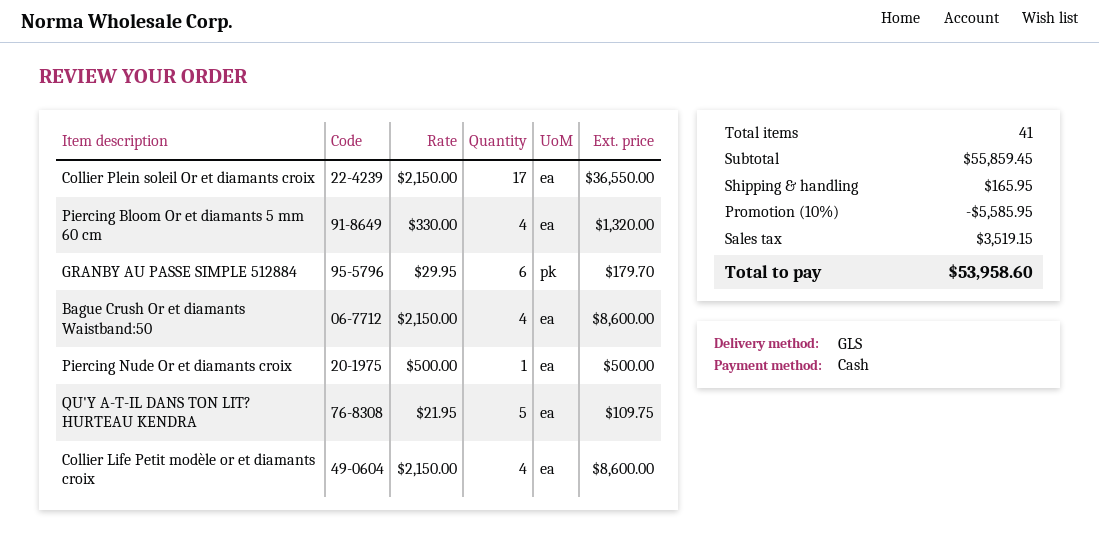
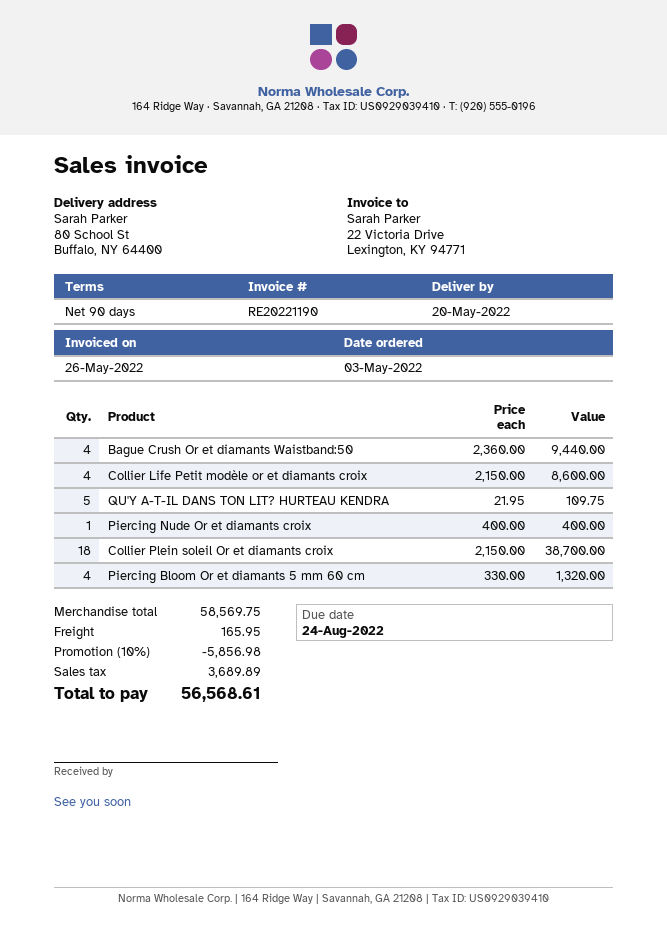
Collier Plein soleil Or et diamants croix: 17 x 2150.00 = 36550.00 -> 18 x 2150.00 = 38700.00
GRANBY AU PASSE SIMPLE 512884: 6 x 29.95 = 179.70 -> none
Bague Crush Or et diamants Waistband:50: 4 x 2150.00 = 8600.00 -> 4 x 2360.00 = 9440.00
Piercing Nude Or et diamants croix: 1 x 500.00 = 500.00 -> 1 x 400.00 = 400.00
subtotal: 55859.45 -> 58569.75
discount: 10% = 5585.95 -> 10% = 5856.98
tax: 3519.15 -> 3689.89
total: 53958.60 -> 56568.61

